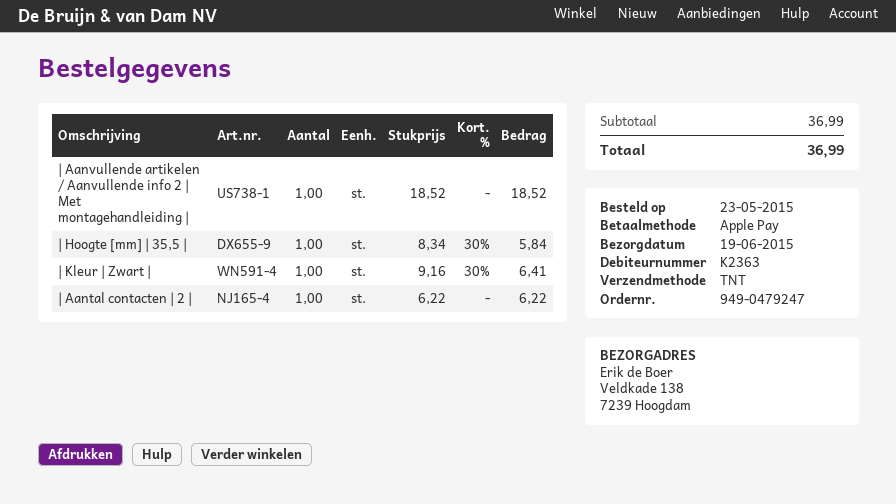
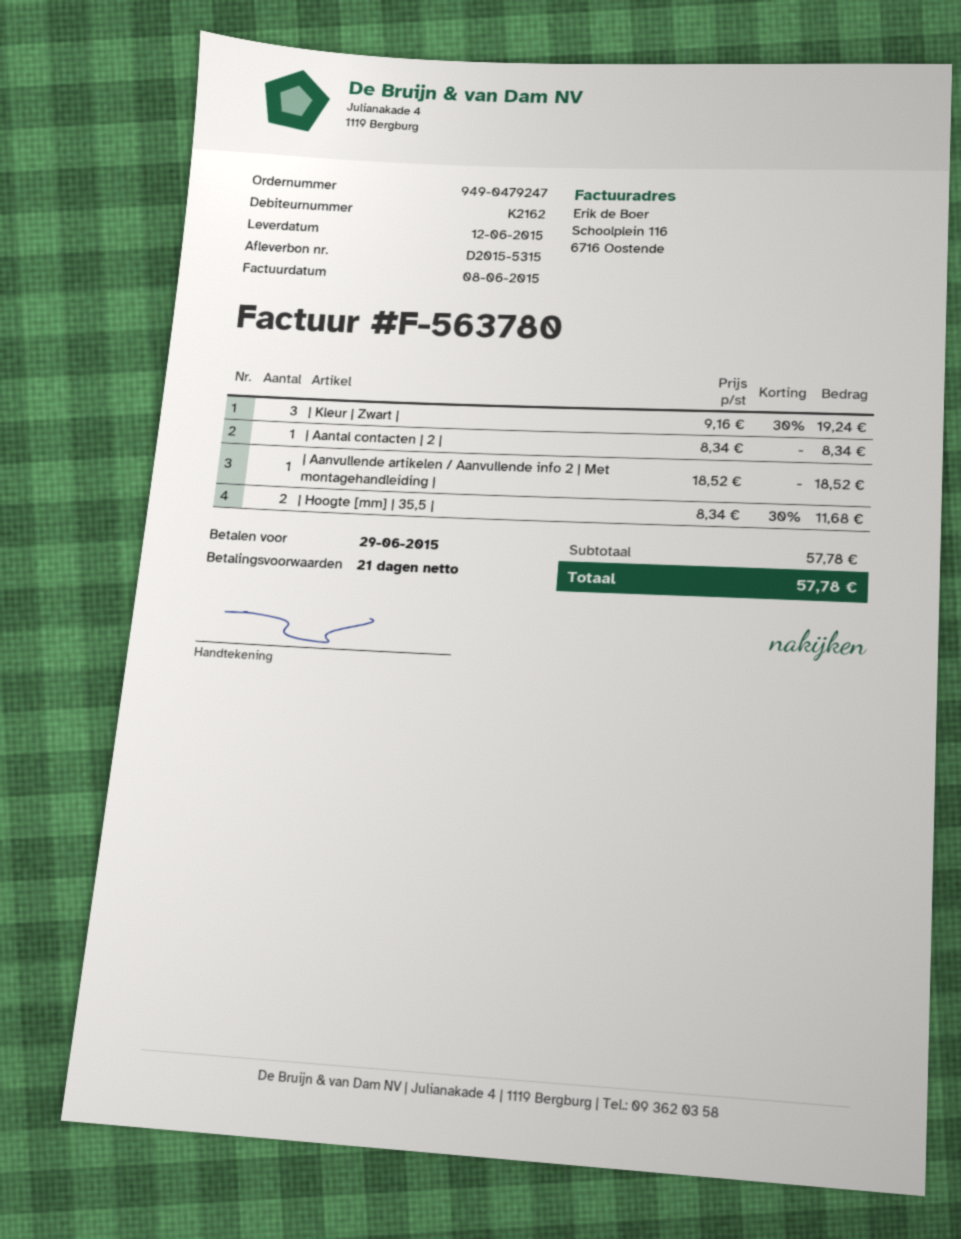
delivery date: 2015-06-19 -> 2015-06-12
customer number: K2363 -> K2162
| Hoogte [mm] | 35,5 |: 1 x 8.34 - 30% = 5.84 -> 2 x 8.34 - 30% = 11.68
| Kleur | Zwart |: 1 x 9.16 - 30% = 6.41 -> 3 x 9.16 - 30% = 19.24
| Aantal contacten | 2 |: 1 x 6.22 = 6.22 -> 1 x 8.34 = 8.34
subtotal: 36.99 -> 57.78
total: 36.99 -> 57.78

